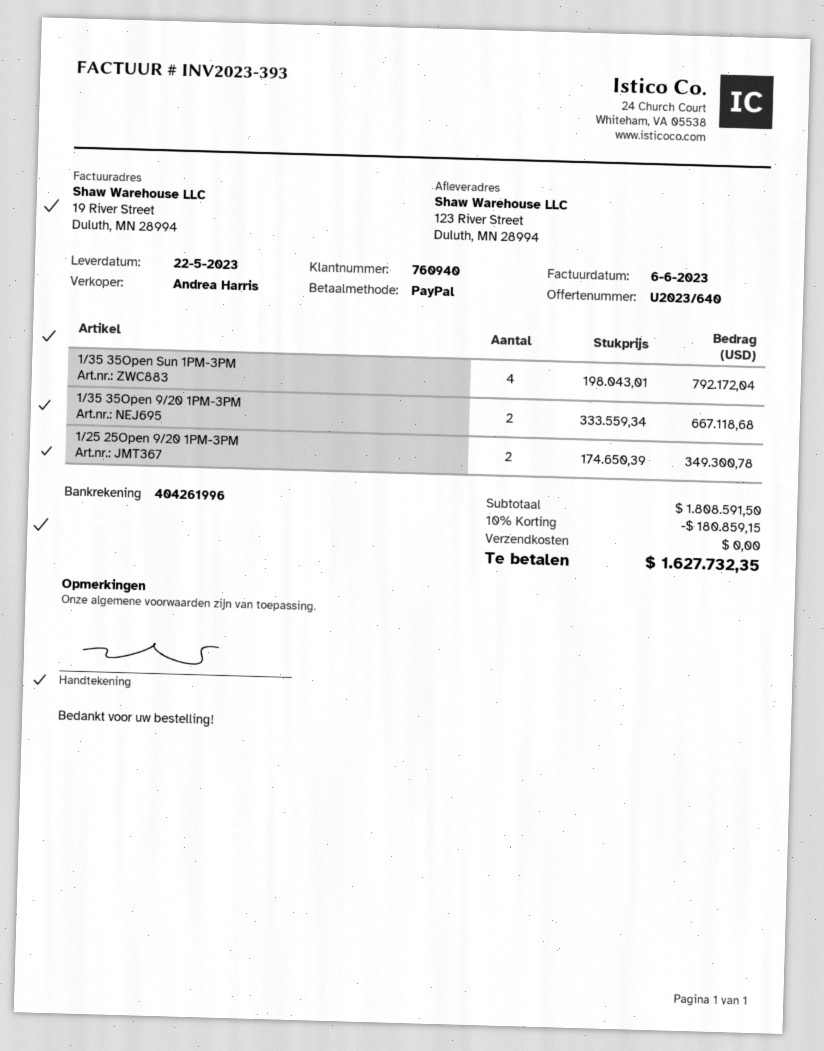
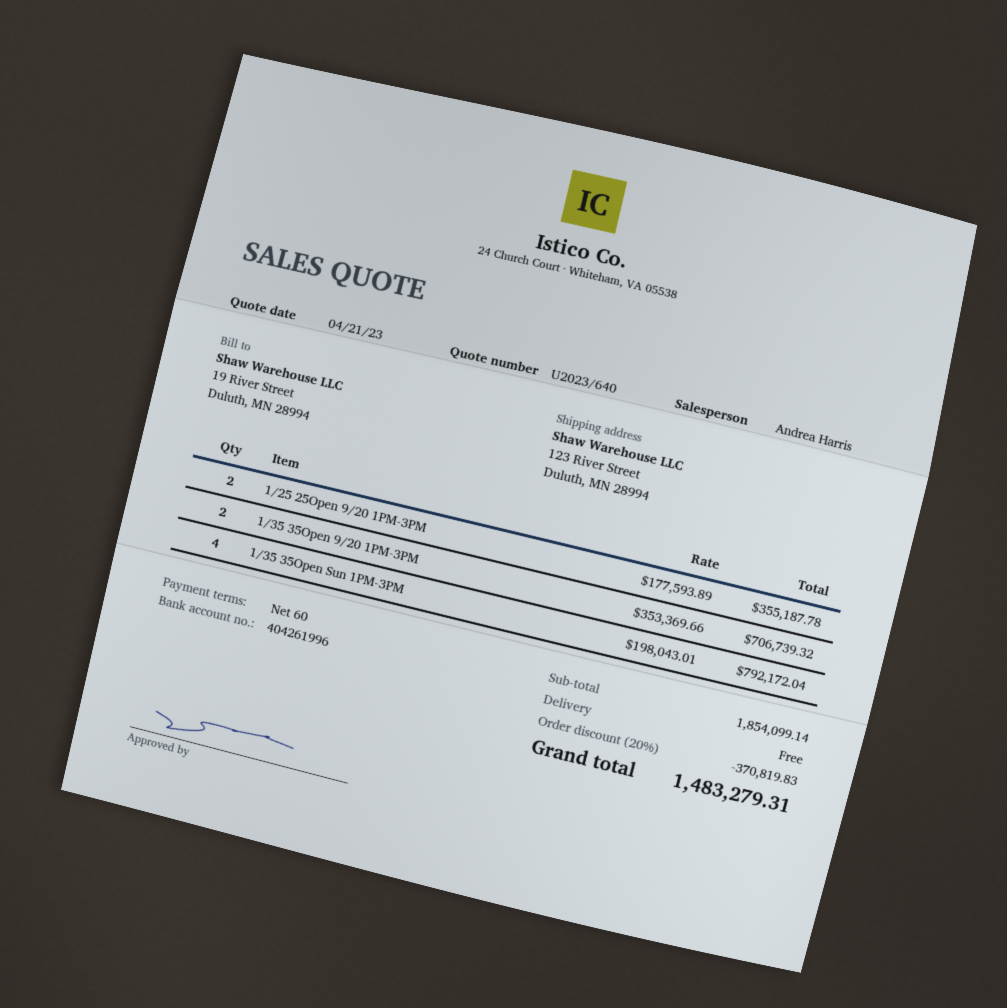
1/35 35Open 9/20 1PM-3PM: 2 x 333559.34 = 667118.68 -> 2 x 353369.66 = 706739.32
1/25 25Open 9/20 1PM-3PM: 2 x 174650.39 = 349300.78 -> 2 x 177593.89 = 355187.78
subtotal: 1808591.50 -> 1854099.14
discount: 10% = 180859.15 -> 20% = 370819.83
total: 1627732.35 -> 1483279.31

